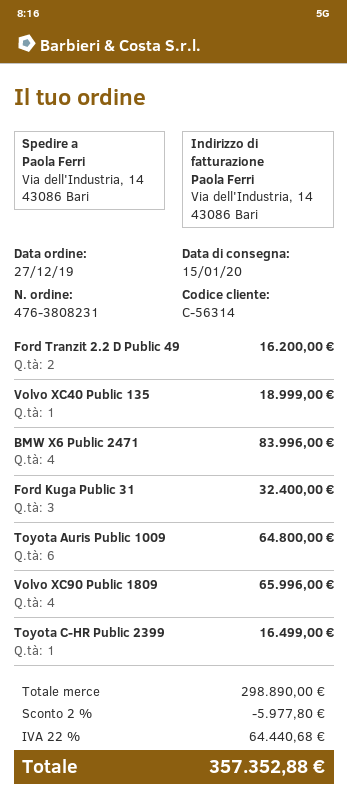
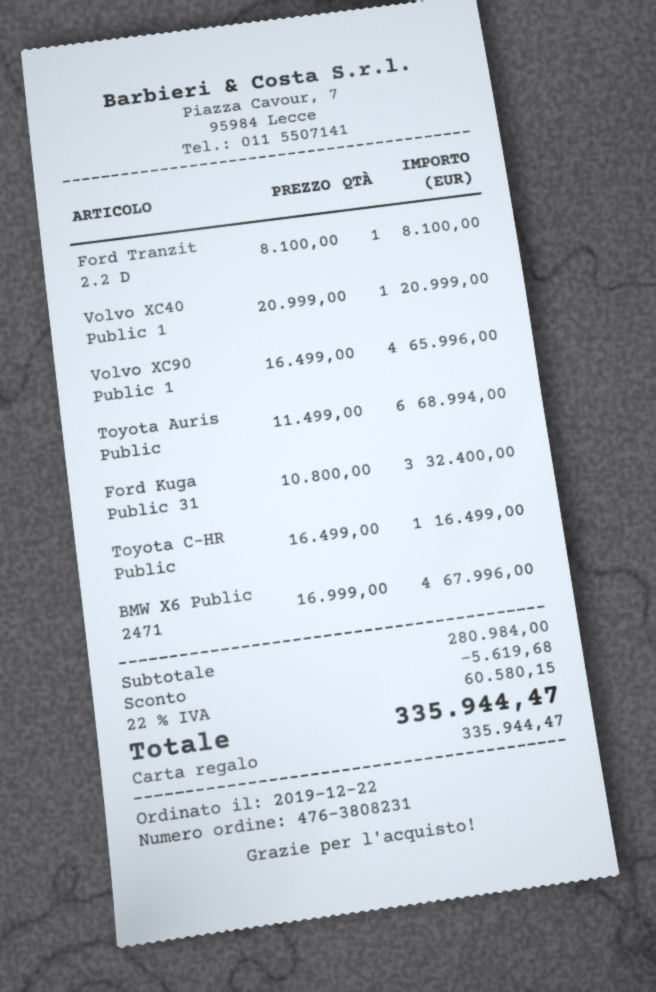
order date: 2019-12-27 -> 2019-12-22
Ford Tranzit 2.2 D Public 49: 2 for 16200.00 -> 1 for 8100.00
Volvo XC40 Public 135: 1 for 18999.00 -> 1 for 20999.00
BMW X6 Public 2471: 4 for 83996.00 -> 4 for 67996.00
Toyota Auris Public 1009: 6 for 64800.00 -> 6 for 68994.00
subtotal: 298890.00 -> 280984.00
discount: 5977.80 -> 5619.68
tax: 22% = 64440.68 -> 22% = 60580.15
total: 357352.88 -> 335944.47

